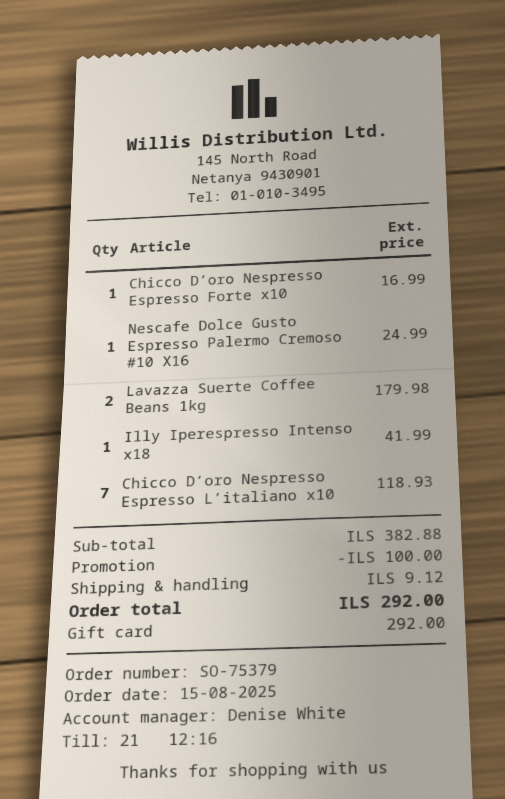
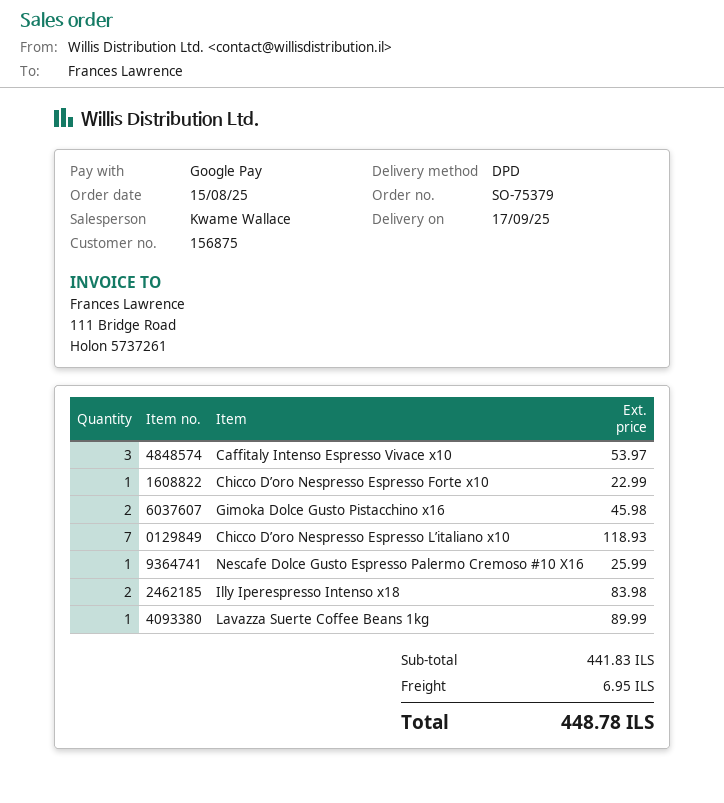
sales rep: Denise White -> Kwame Wallace
payment method: gift card -> Google Pay
Chicco D’oro Nespresso Espresso Forte x10: 1 for 16.99 -> 1 for 22.99
Nescafe Dolce Gusto Espresso Palermo Cremoso #10 X16: 1 for 24.99 -> 1 for 25.99
Lavazza Suerte Coffee Beans 1kg: 2 for 179.98 -> 1 for 89.99
Illy Iperespresso Intenso x18: 1 for 41.99 -> 2 for 83.98
Caffitaly Intenso Espresso Vivace x10: none -> 3 for 53.97
Gimoka Dolce Gusto Pistacchino x16: none -> 2 for 45.98
subtotal: 382.88 -> 441.83
discount: 100.00 -> none
shipping: 9.12 -> 6.95
total: 292.00 -> 448.78

